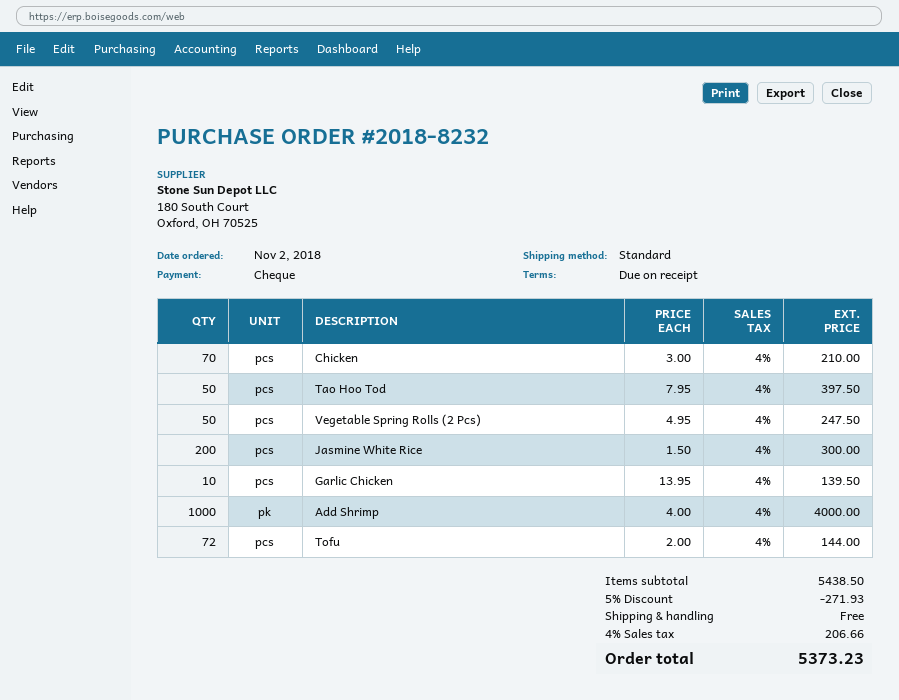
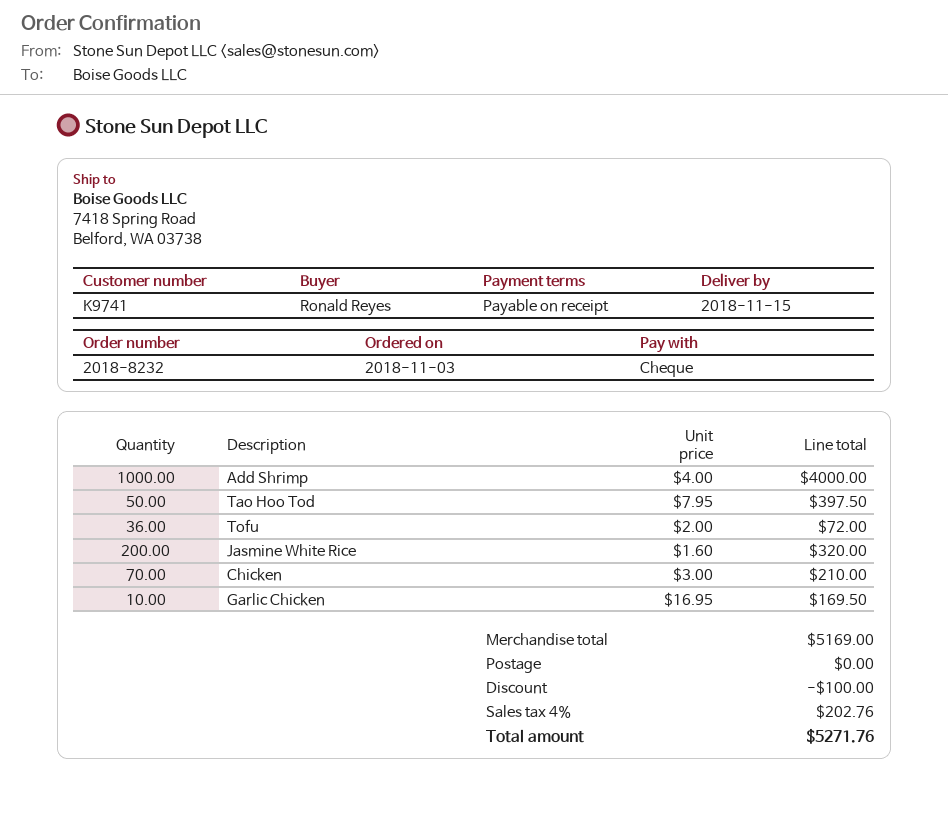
order date: 2018-11-02 -> 2018-11-03
Vegetable Spring Rolls (2 Pcs): 50 x 4.95 = 247.50 -> none
Jasmine White Rice: 200 x 1.50 = 300.00 -> 200 x 1.60 = 320.00
Garlic Chicken: 10 x 13.95 = 139.50 -> 10 x 16.95 = 169.50
Tofu: 72 x 2.00 = 144.00 -> 36 x 2.00 = 72.00
subtotal: 5438.50 -> 5169.00
discount: 271.93 -> 100.00
tax: 4% = 206.66 -> 4% = 202.76
total: 5373.23 -> 5271.76

